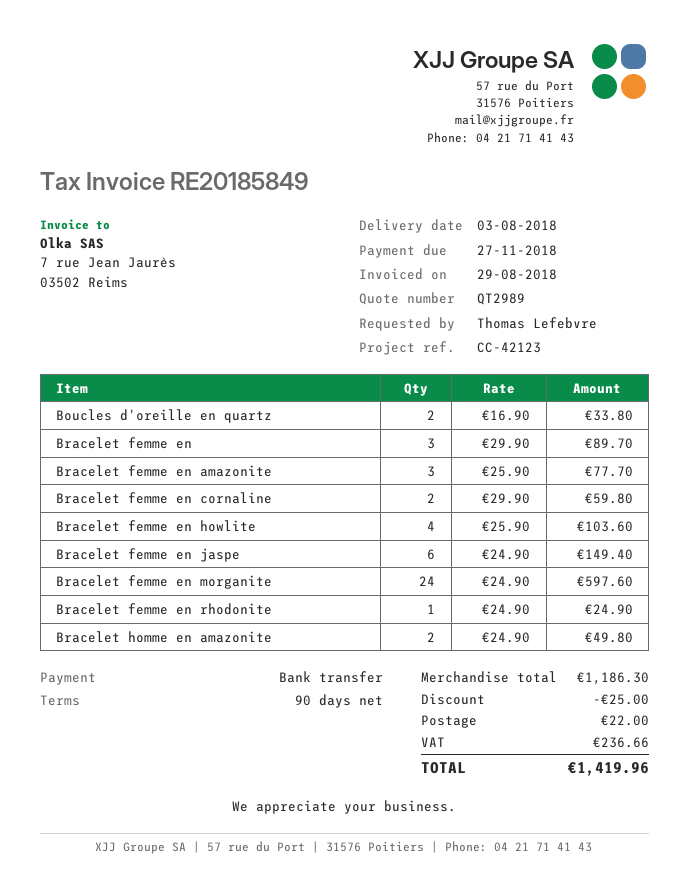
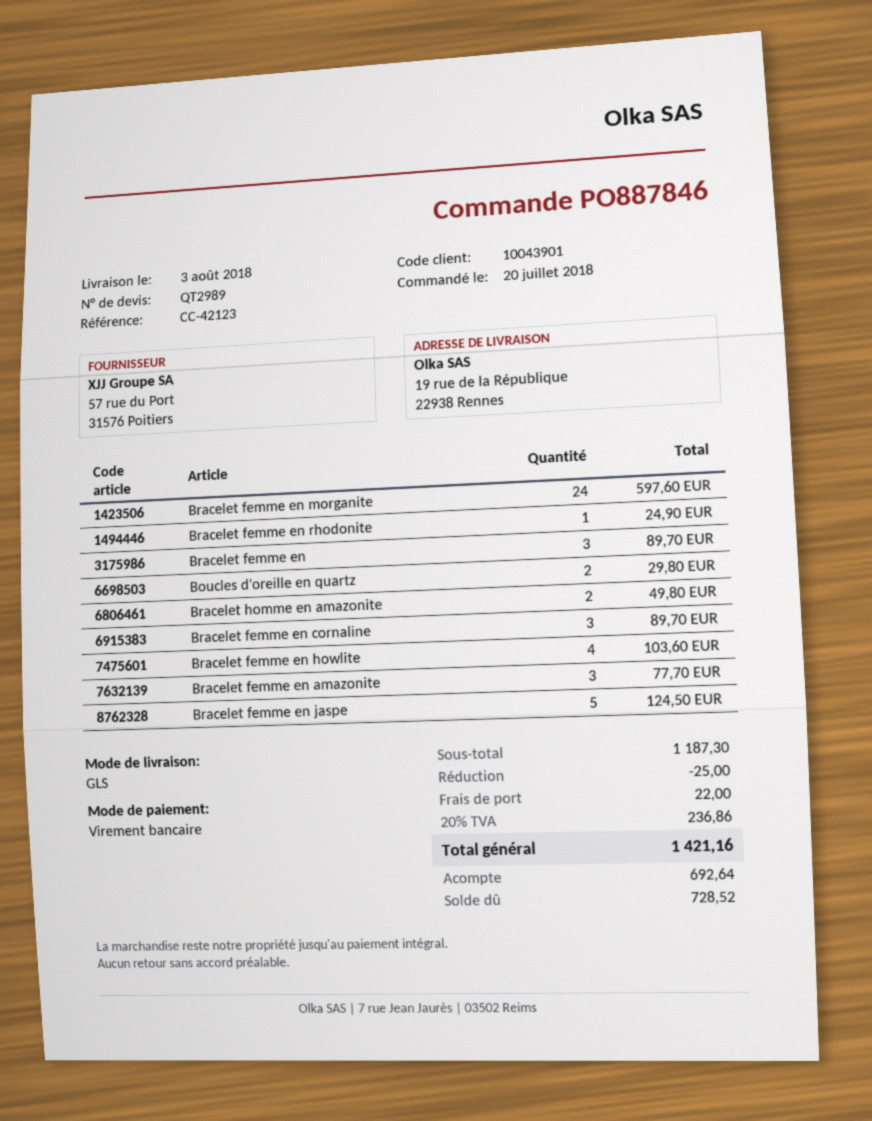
Boucles d'oreille en quartz: 2 for 33.80 -> 2 for 29.80
Bracelet femme en cornaline: 2 for 59.80 -> 3 for 89.70
Bracelet femme en jaspe: 6 for 149.40 -> 5 for 124.50
subtotal: 1186.30 -> 1187.30
tax: 236.66 -> 236.86
total: 1419.96 -> 1421.16

